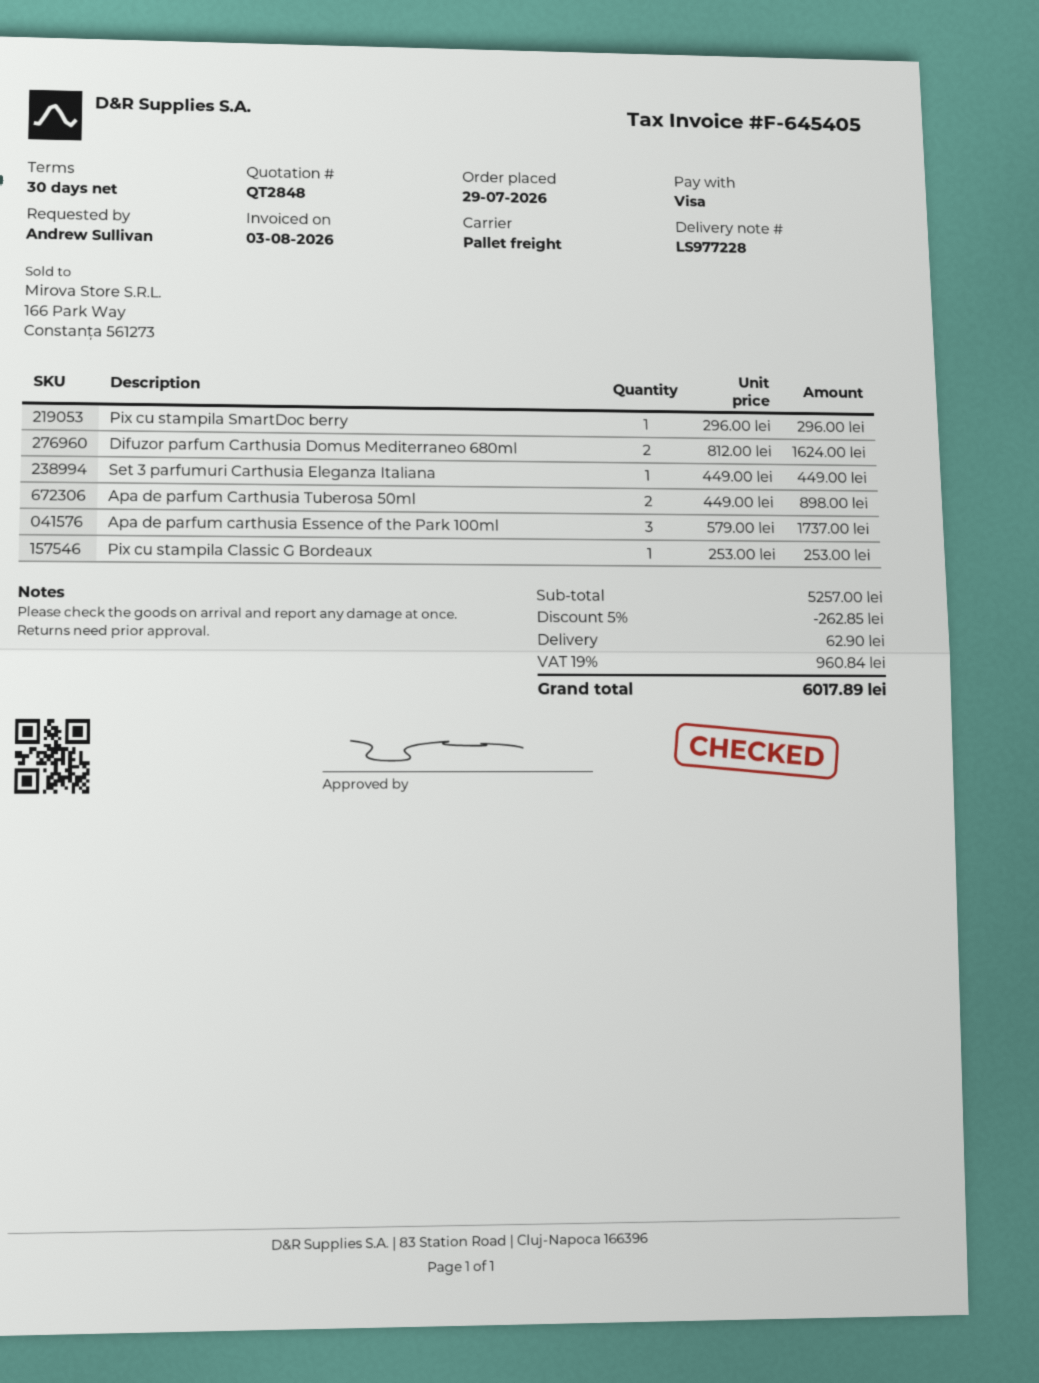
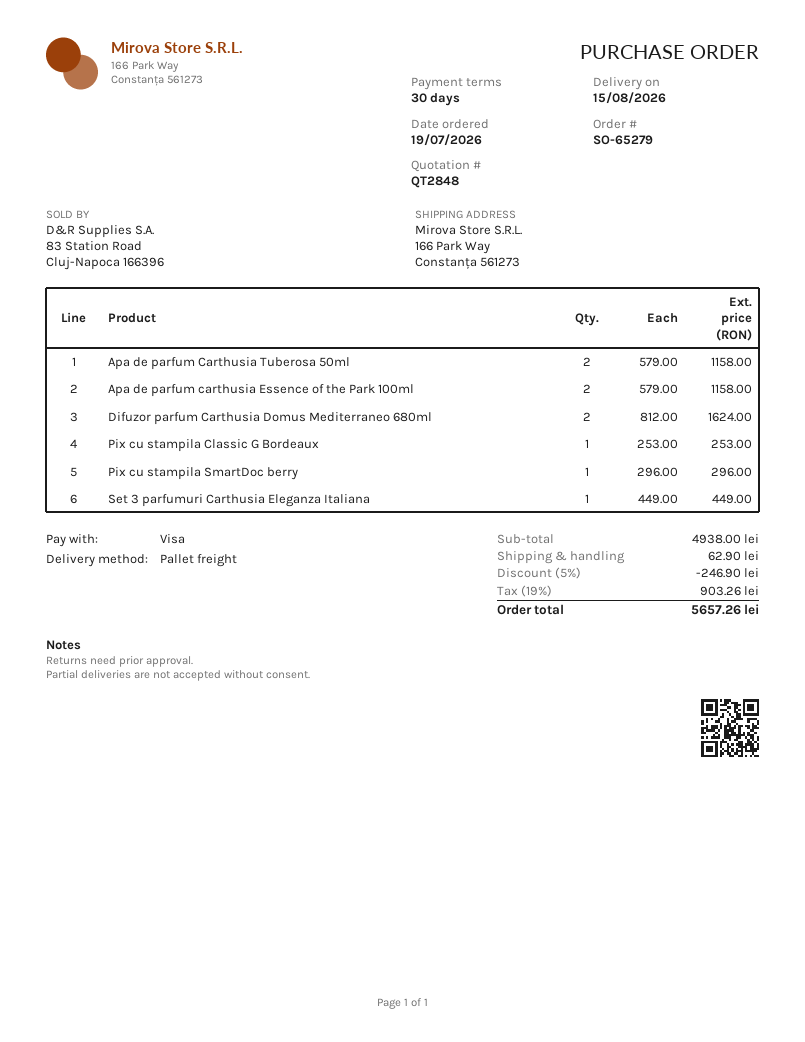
order date: 2026-07-29 -> 2026-07-19
Apa de parfum Carthusia Tuberosa 50ml: 2 x 449.00 = 898.00 -> 2 x 579.00 = 1158.00
Apa de parfum carthusia Essence of the Park 100ml: 3 x 579.00 = 1737.00 -> 2 x 579.00 = 1158.00
subtotal: 5257.00 -> 4938.00
discount: 5% = 262.85 -> 5% = 246.90
tax: 19% = 960.84 -> 19% = 903.26
total: 6017.89 -> 5657.26

